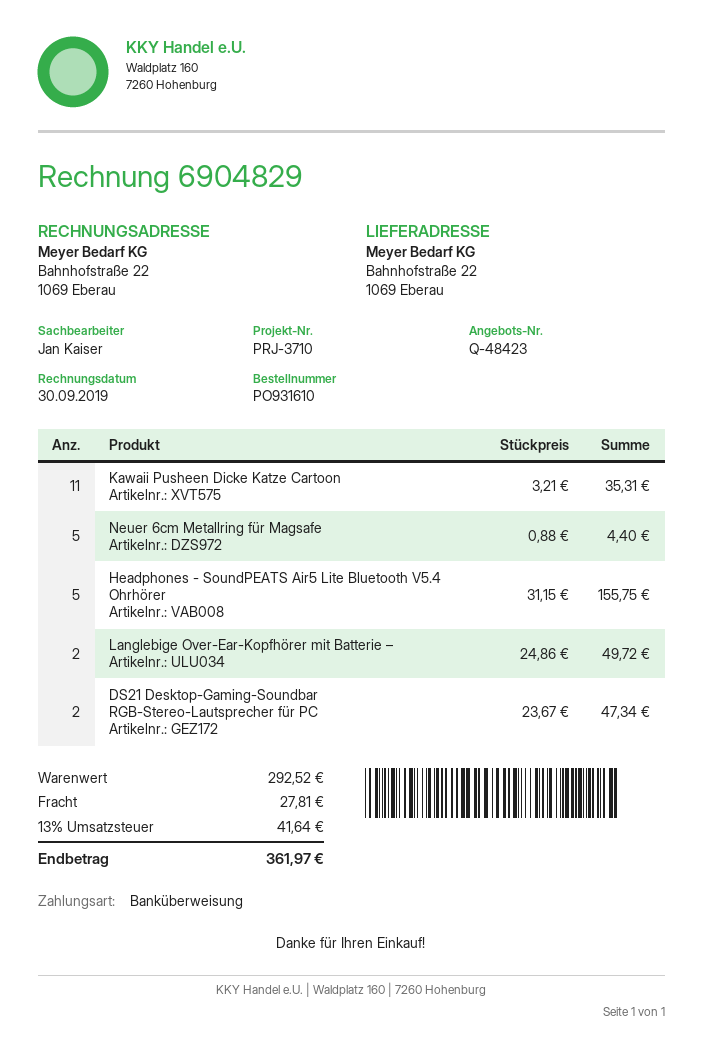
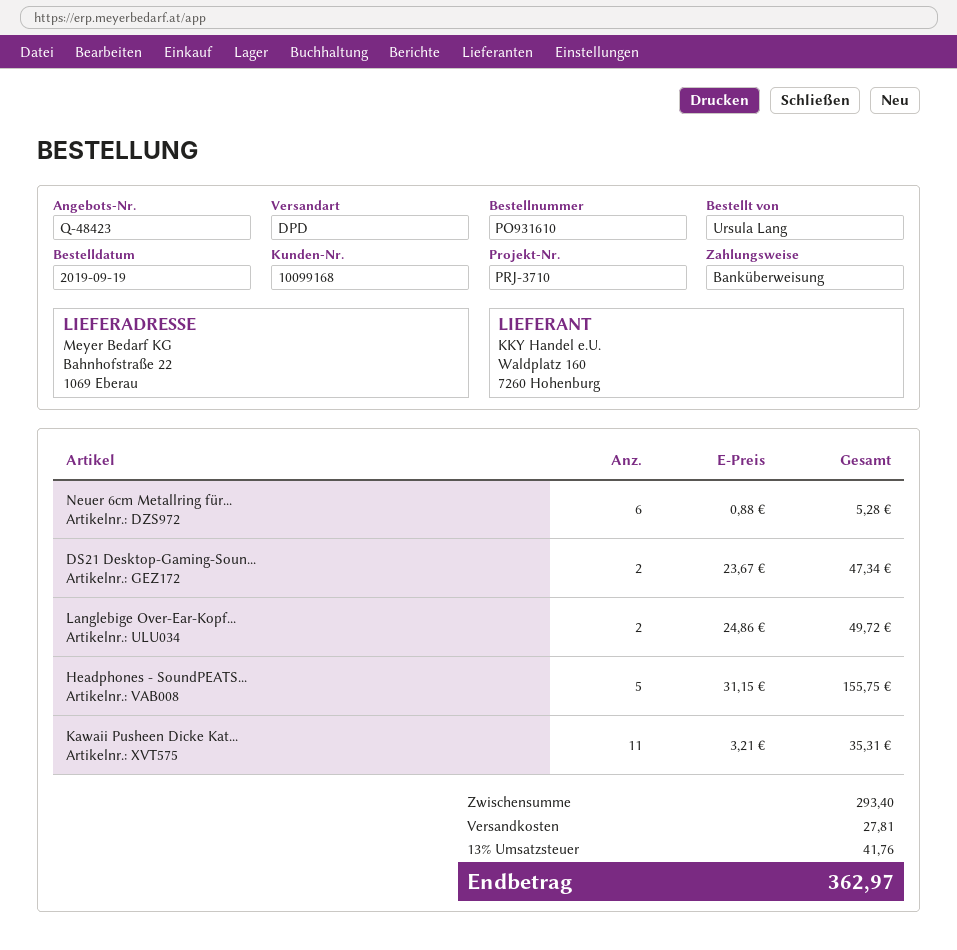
Neuer 6cm Metallring für Magsafe: 5 x 0.88 = 4.40 -> 6 x 0.88 = 5.28
subtotal: 292.52 -> 293.40
tax: 13% = 41.64 -> 13% = 41.76
total: 361.97 -> 362.97

